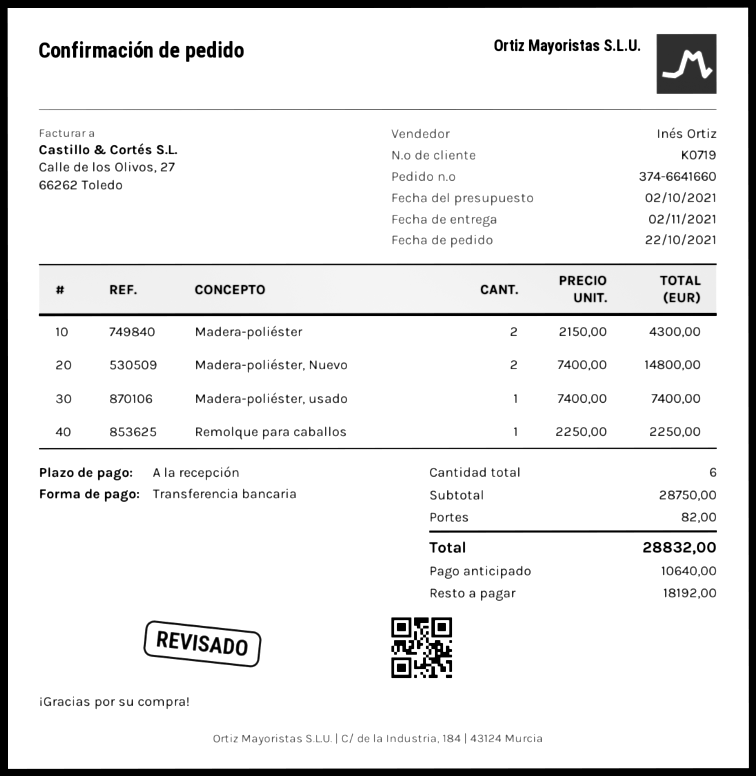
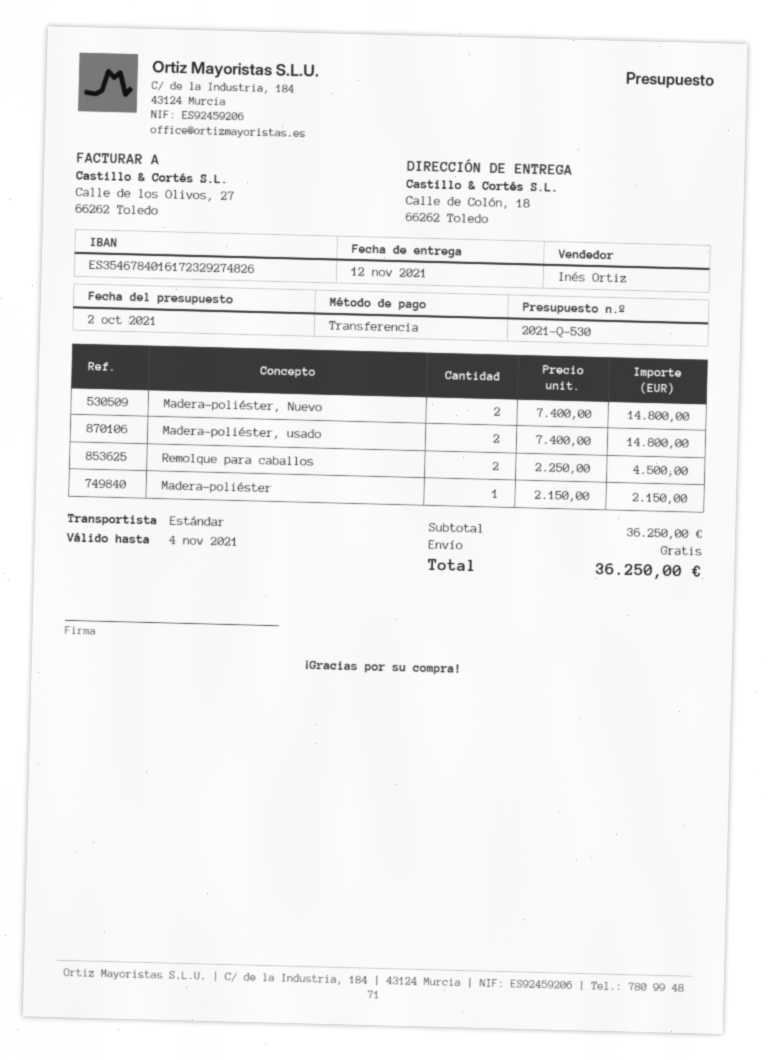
delivery date: 2021-11-02 -> 2021-11-12
Madera-poliéster: 2 x 2150.00 = 4300.00 -> 1 x 2150.00 = 2150.00
Madera-poliéster, usado: 1 x 7400.00 = 7400.00 -> 2 x 7400.00 = 14800.00
Remolque para caballos: 1 x 2250.00 = 2250.00 -> 2 x 2250.00 = 4500.00
subtotal: 28750.00 -> 36250.00
shipping: 82.00 -> 0.00
total: 28832.00 -> 36250.00

